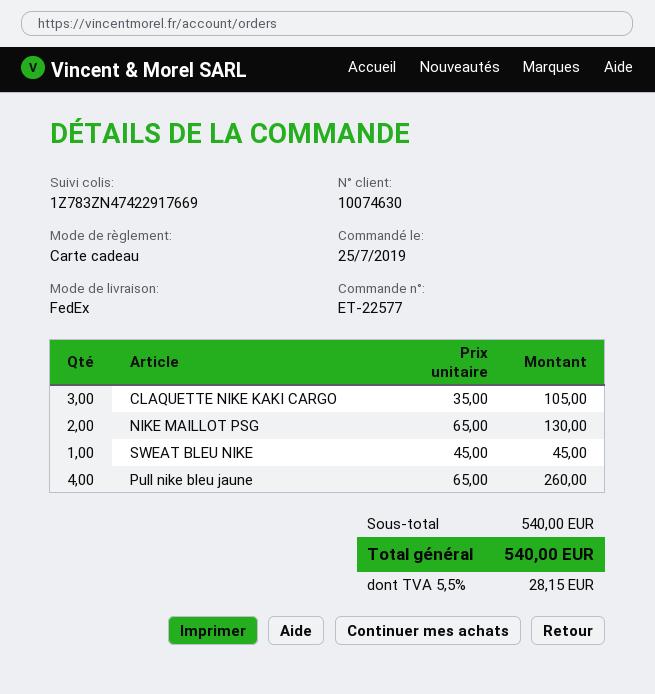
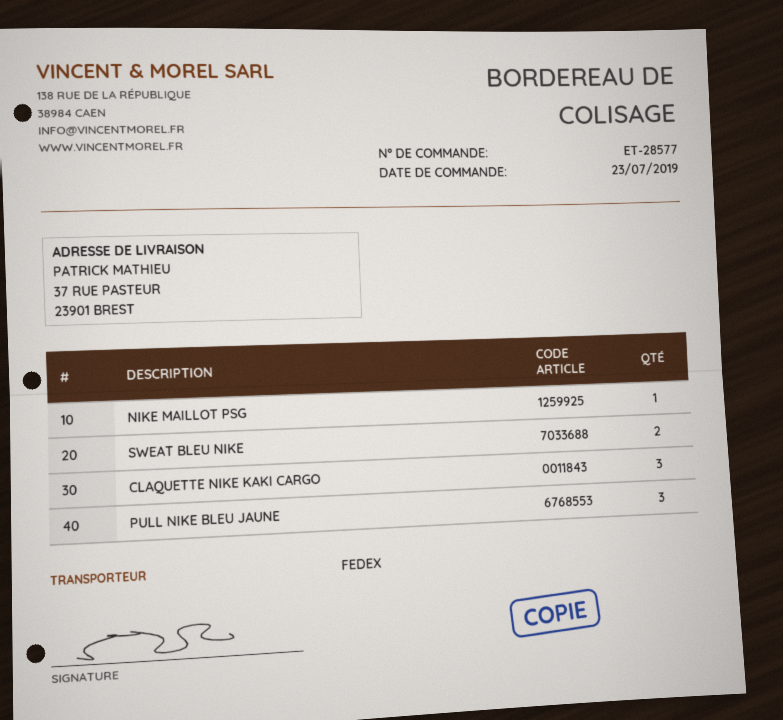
order number: ET-22577 -> ET-28577
order date: 2019-07-25 -> 2019-07-23
NIKE MAILLOT PSG: 2 -> 1
SWEAT BLEU NIKE: 1 -> 2
Pull nike bleu jaune: 4 -> 3

